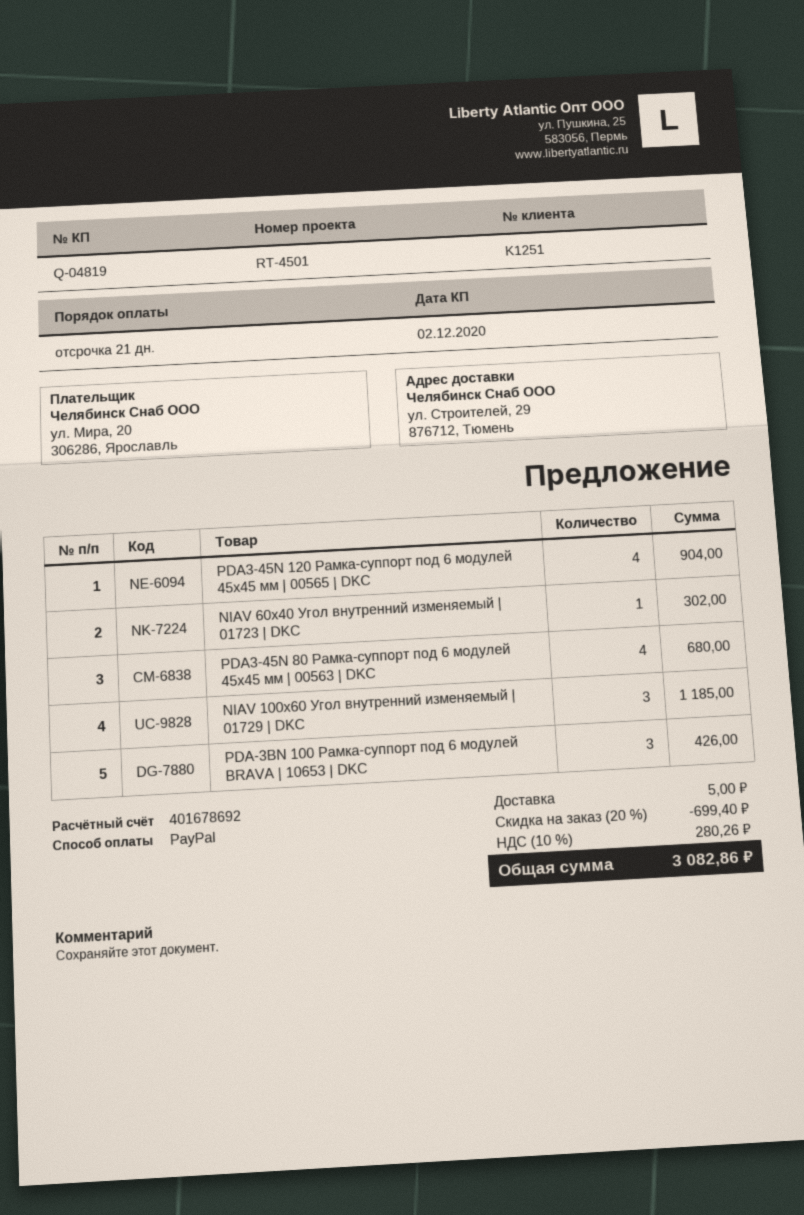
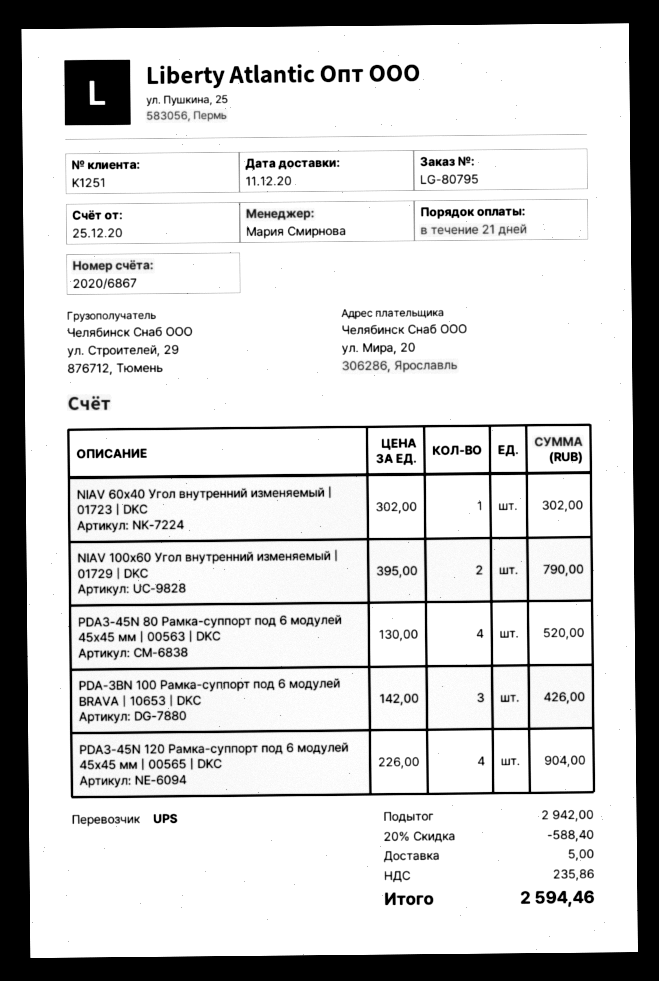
PDA3-45N 80 Рамка-суппорт под 6 модулей 45х45 мм | 00563 | DKC: 4 for 680.00 -> 4 for 520.00
NIAV 100х60 Угол внутренний изменяемый | 01729 | DKC: 3 for 1185.00 -> 2 for 790.00
discount: 20% = 699.40 -> 20% = 588.40
tax: 280.26 -> 235.86
total: 3082.86 -> 2594.46

